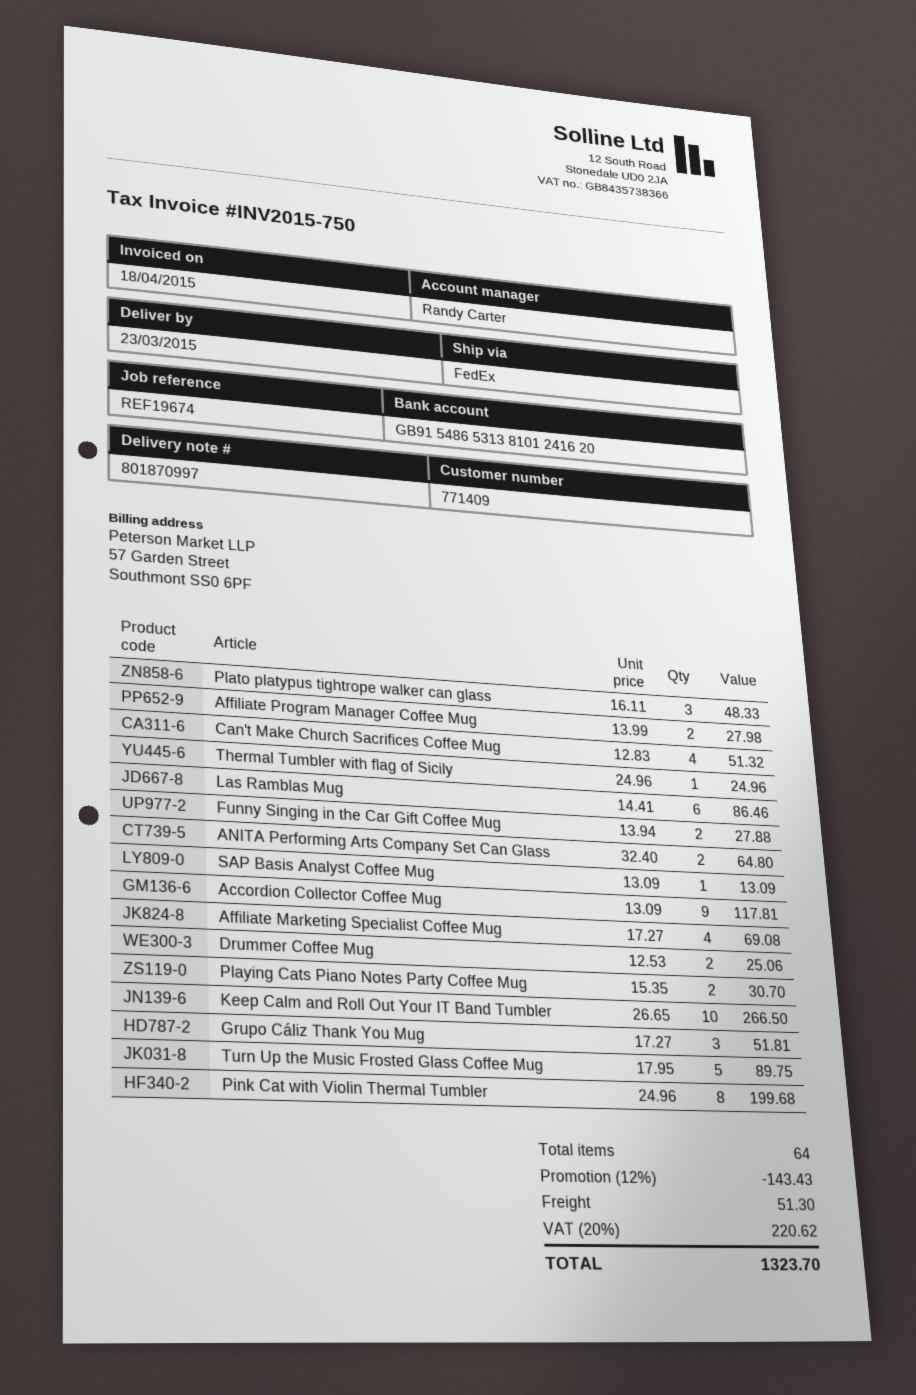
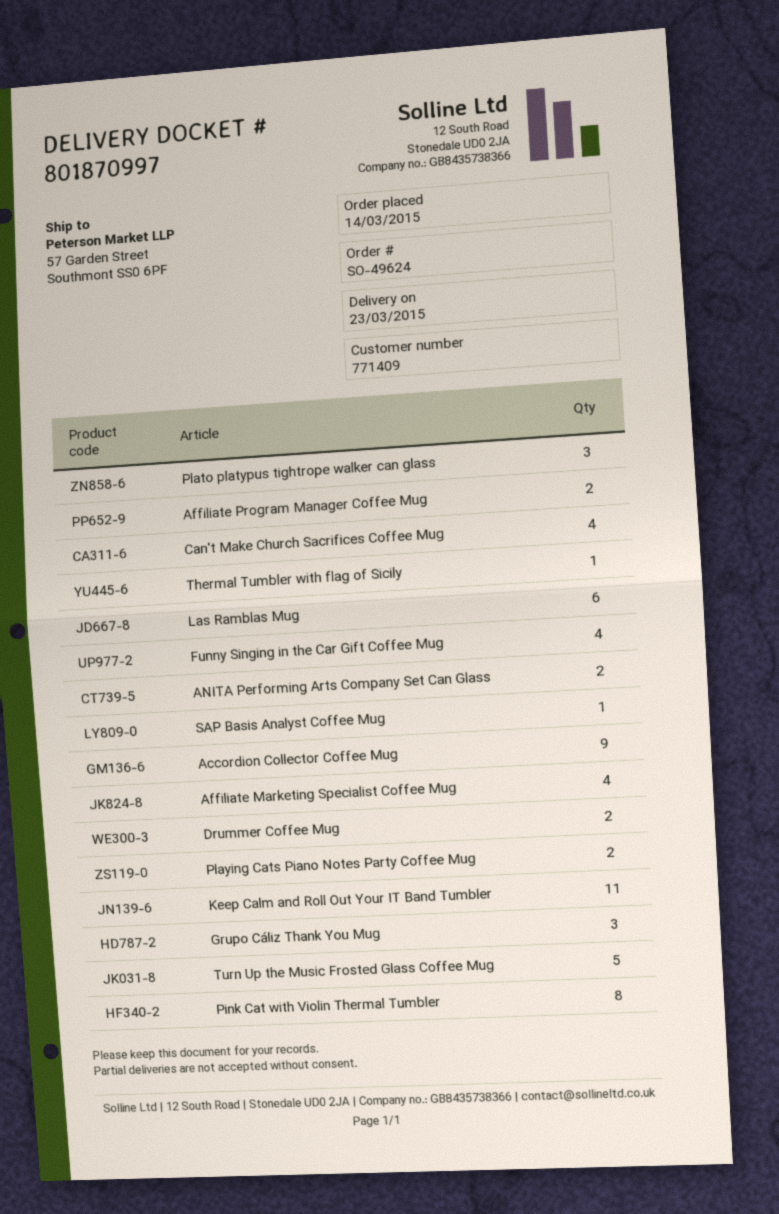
Funny Singing in the Car Gift Coffee Mug: 2 -> 4
Keep Calm and Roll Out Your IT Band Tumbler: 10 -> 11

